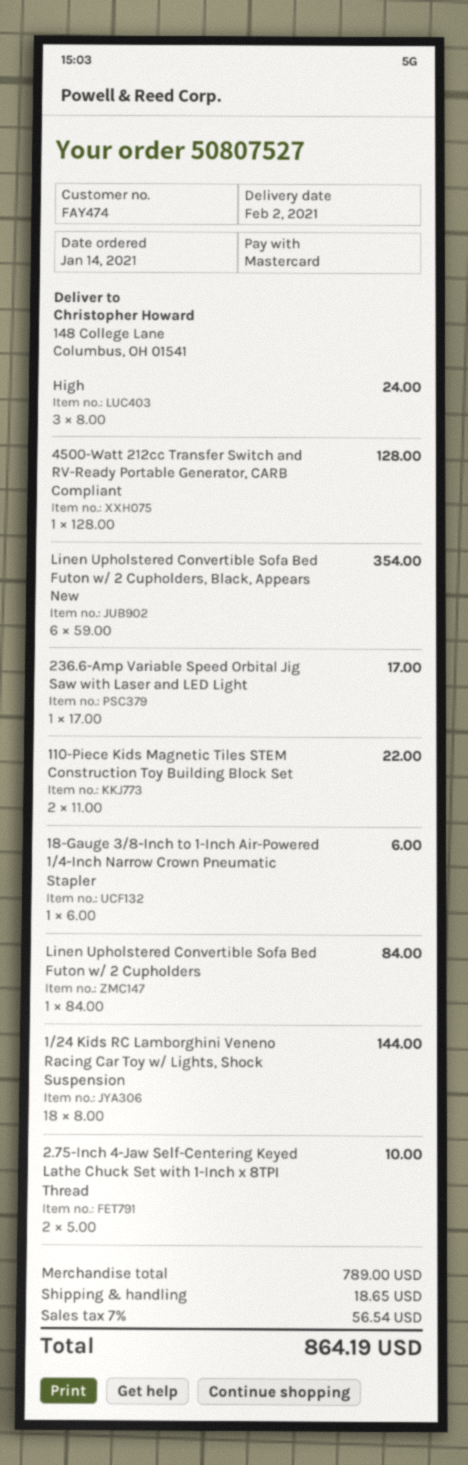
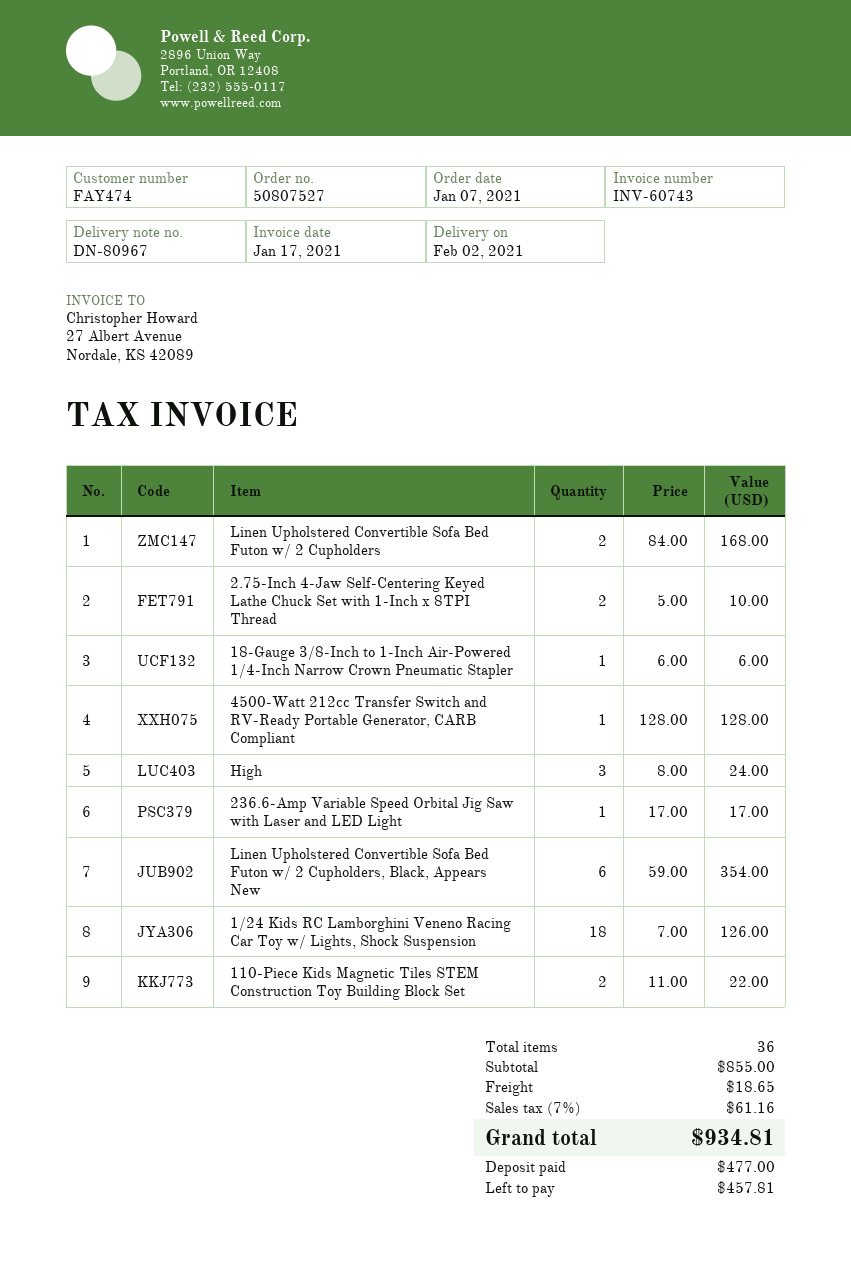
order date: 2021-01-14 -> 2021-01-07
Linen Upholstered Convertible Sofa Bed Futon w/ 2 Cupholders: 1 x 84.00 = 84.00 -> 2 x 84.00 = 168.00
1/24 Kids RC Lamborghini Veneno Racing Car Toy w/ Lights, Shock Suspension: 18 x 8.00 = 144.00 -> 18 x 7.00 = 126.00
subtotal: 789.00 -> 855.00
tax: 7% = 56.54 -> 7% = 61.16
total: 864.19 -> 934.81

